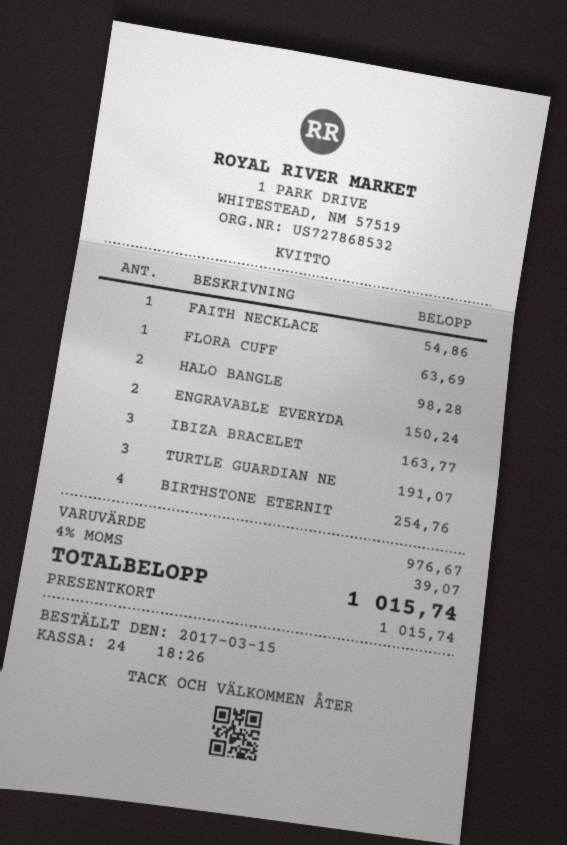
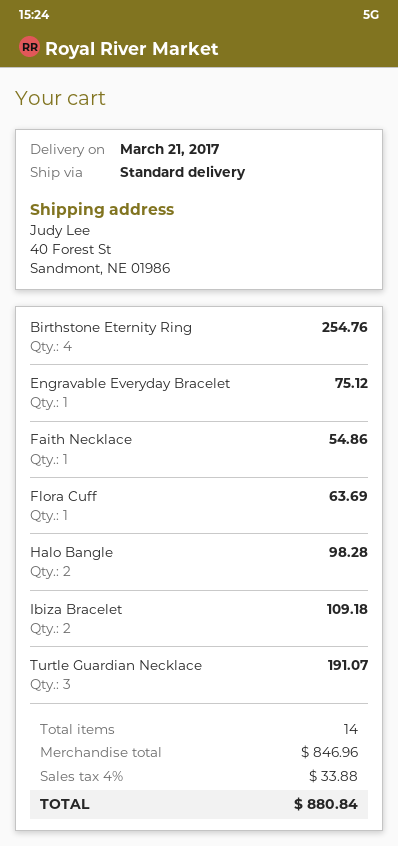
ENGRAVABLE EVERYDA: 2 for 150.24 -> 1 for 75.12
IBIZA BRACELET: 3 for 163.77 -> 2 for 109.18
subtotal: 976.67 -> 846.96
tax: 4% = 39.07 -> 4% = 33.88
total: 1015.74 -> 880.84

